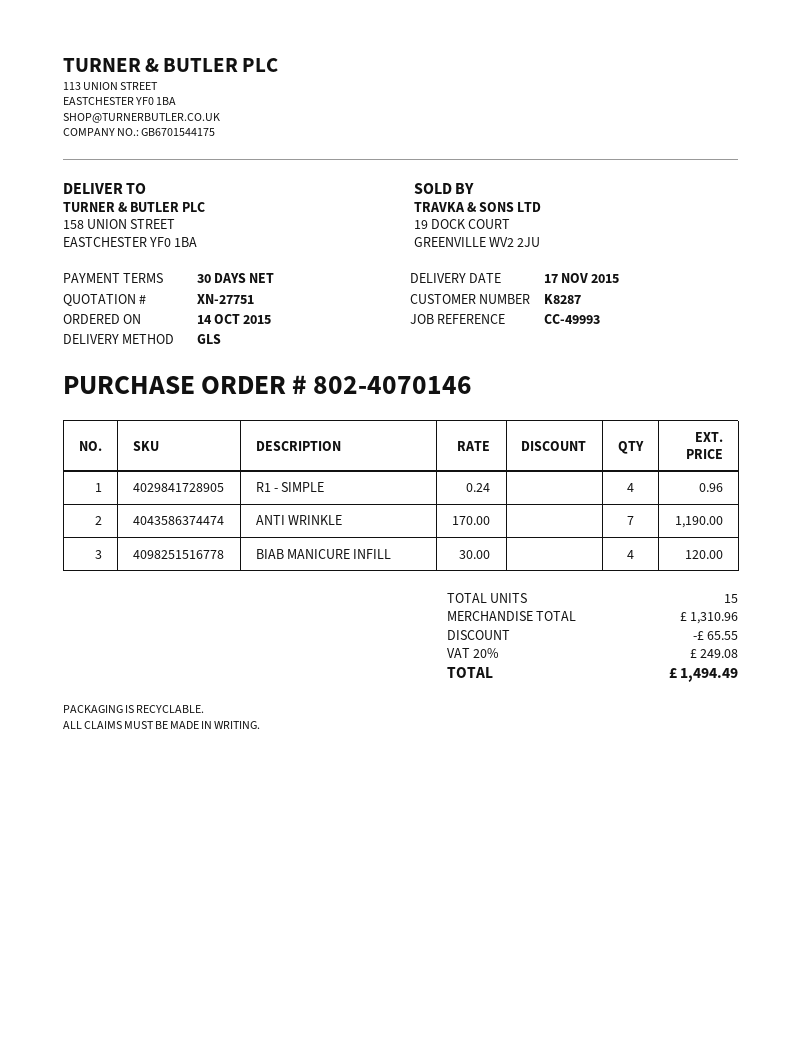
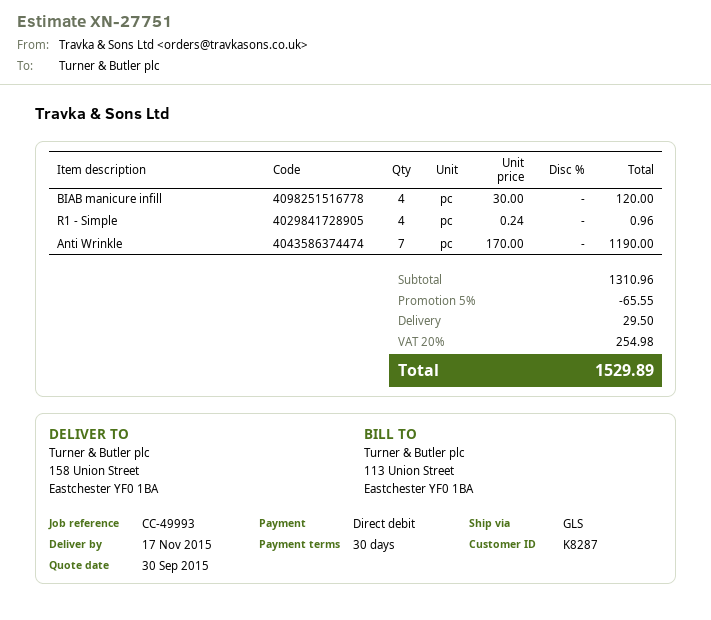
shipping: none -> 29.50
tax: 20% = 249.08 -> 20% = 254.98
total: 1494.49 -> 1529.89

